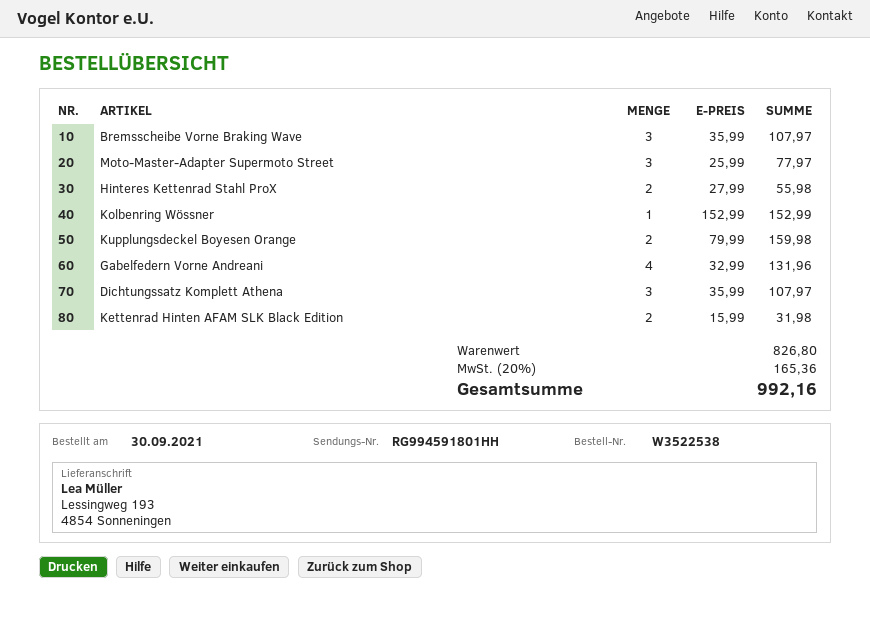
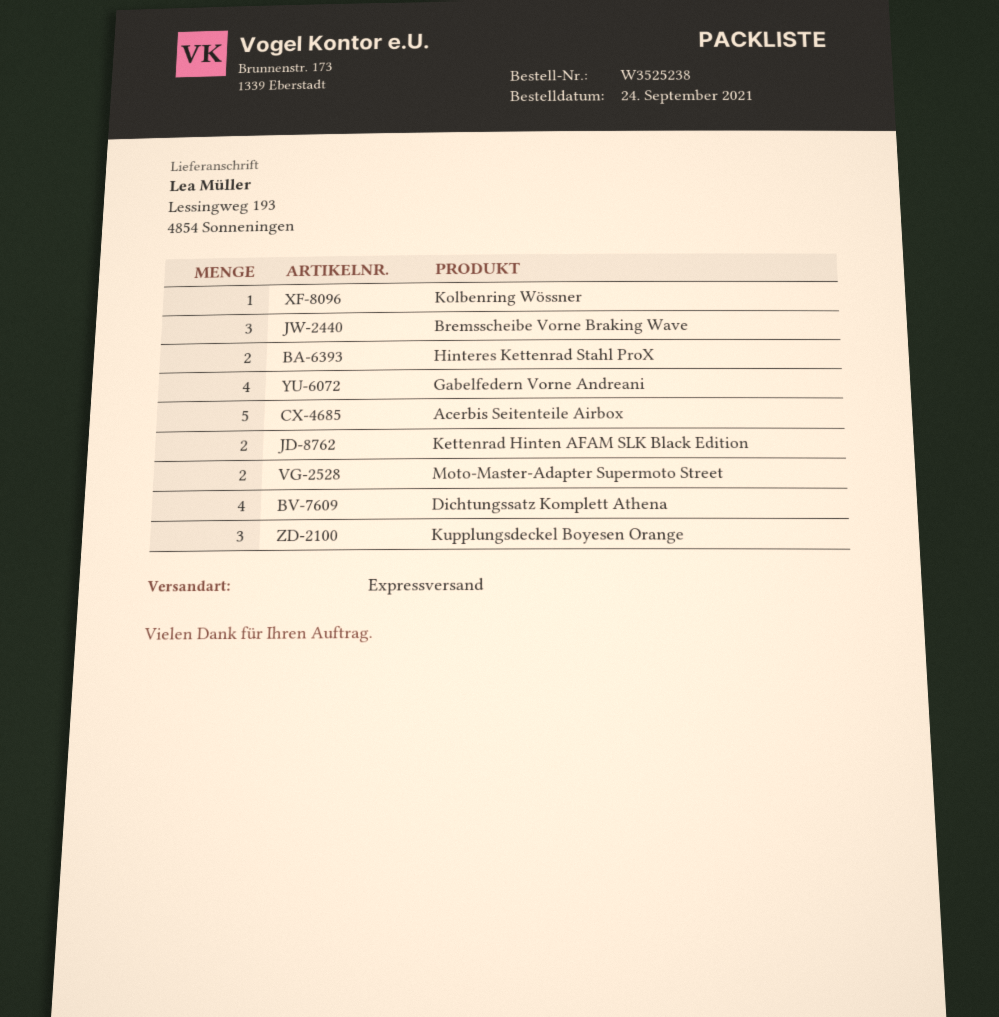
order number: W3522538 -> W3525238
order date: 2021-09-30 -> 2021-09-24
Moto-Master-Adapter Supermoto Street: 3 -> 2
Kupplungsdeckel Boyesen Orange: 2 -> 3
Dichtungssatz Komplett Athena: 3 -> 4
Acerbis Seitenteile Airbox: none -> 5

